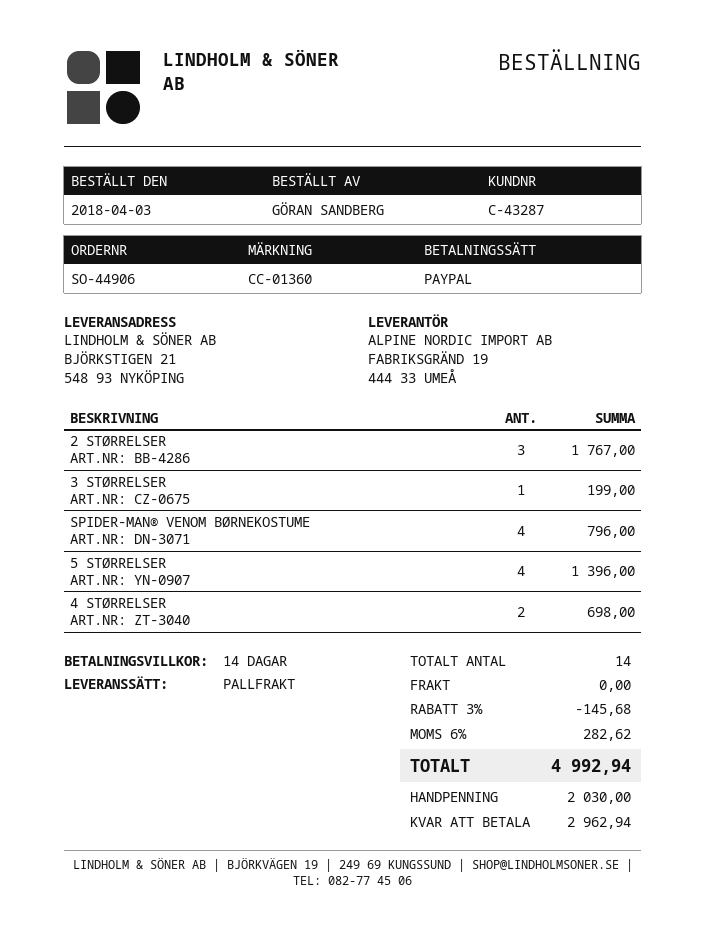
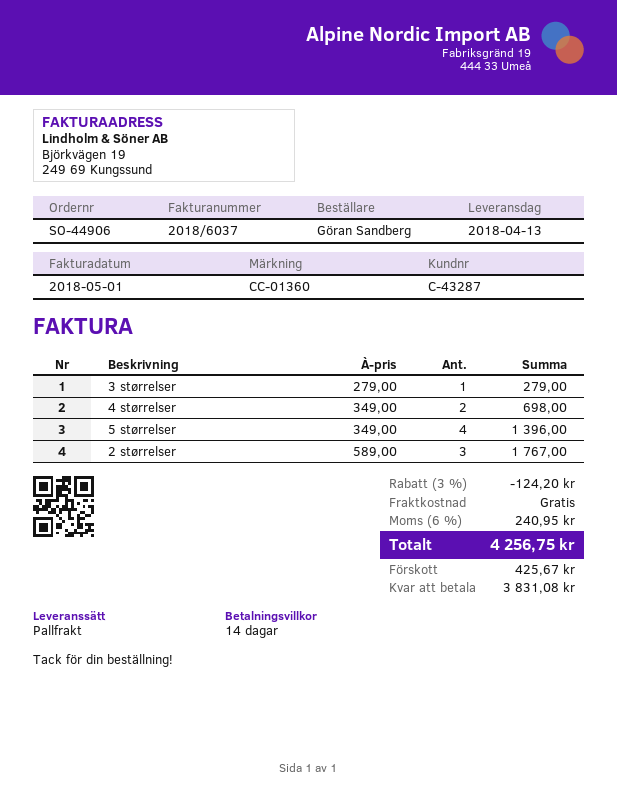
3 STØRRELSER: 1 for 199.00 -> 1 for 279.00
SPIDER-MAN® VENOM BØRNEKOSTUME: 4 for 796.00 -> none
discount: 3% = 145.68 -> 3% = 124.20
tax: 6% = 282.62 -> 6% = 240.95
total: 4992.94 -> 4256.75
deposit: 2030.00 -> 425.67
balance: 2962.94 -> 3831.08

